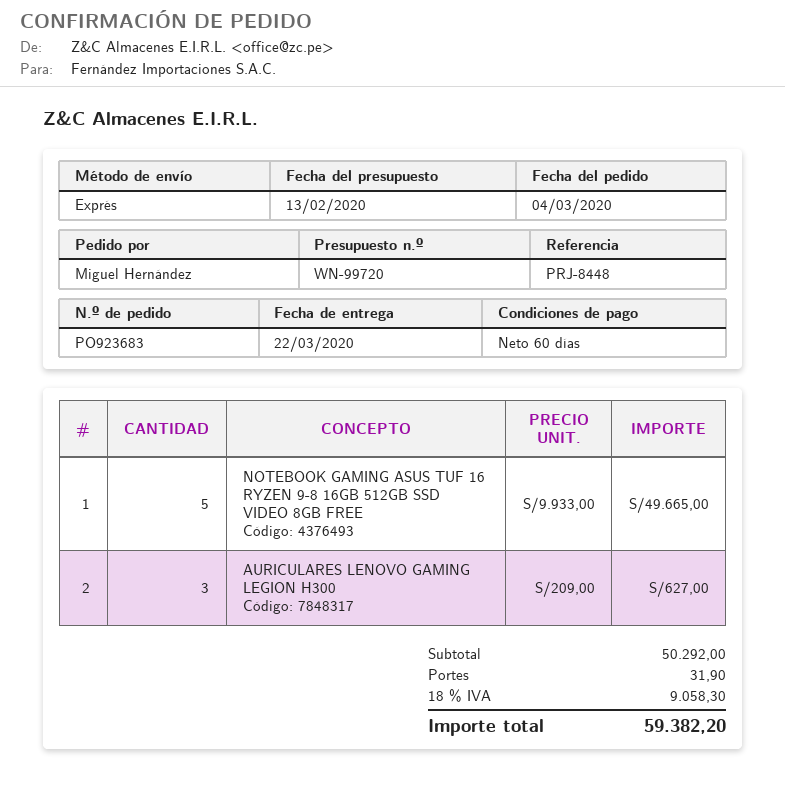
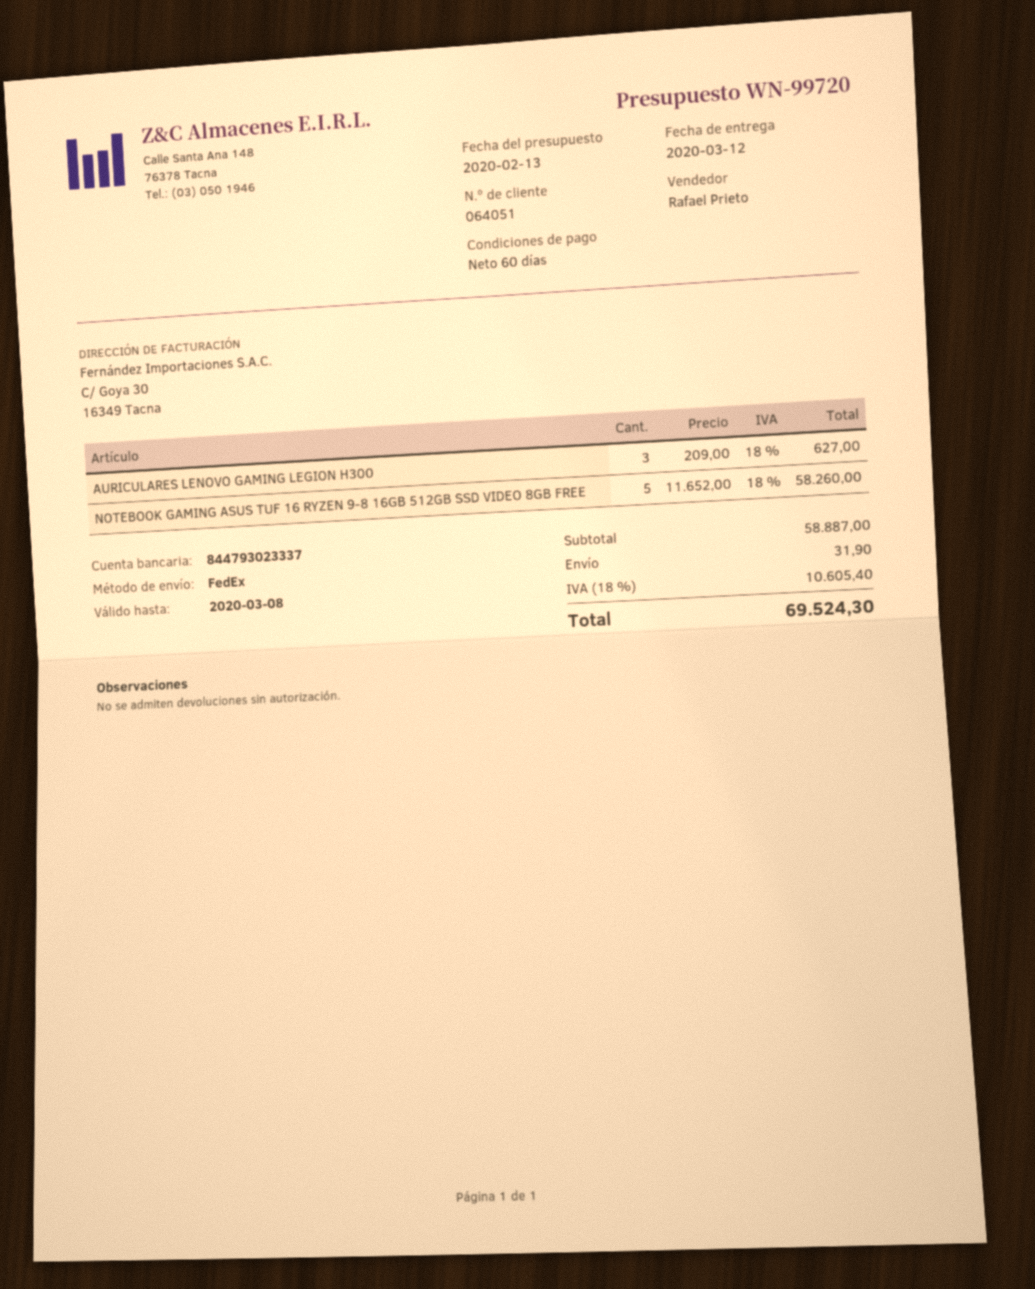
delivery date: 2020-03-22 -> 2020-03-12
shipping method: express -> FedEx
NOTEBOOK GAMING ASUS TUF 16 RYZEN 9-8 16GB 512GB SSD VIDEO 8GB FREE: 5 x 9933.00 = 49665.00 -> 5 x 11652.00 = 58260.00
subtotal: 50292.00 -> 58887.00
tax: 18% = 9058.30 -> 18% = 10605.40
total: 59382.20 -> 69524.30

